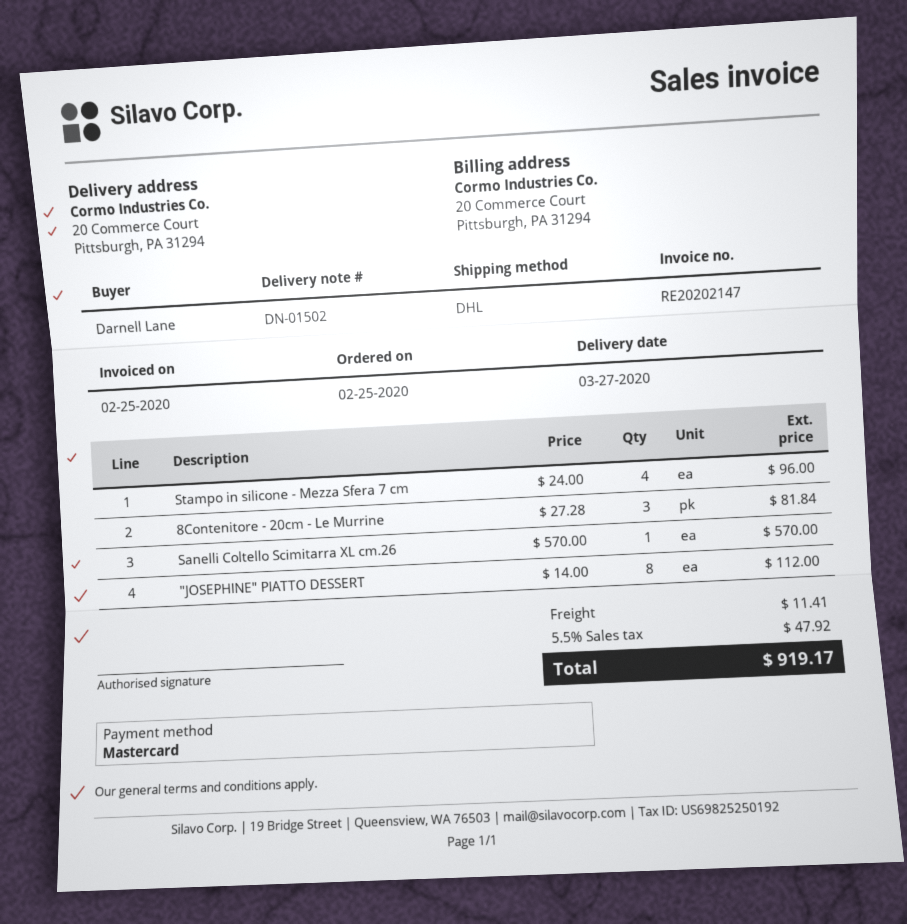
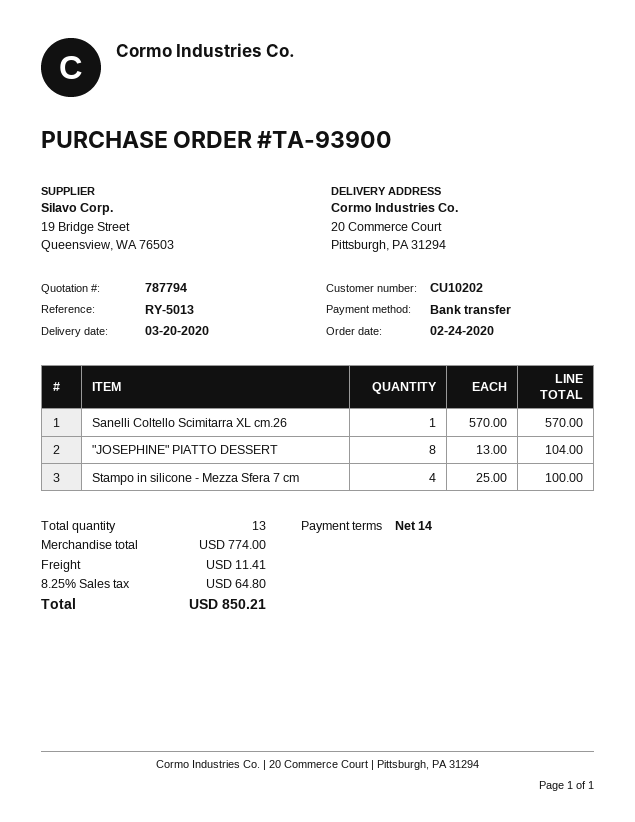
order date: 2020-02-25 -> 2020-02-24
delivery date: 2020-03-27 -> 2020-03-20
payment method: Mastercard -> bank transfer
Stampo in silicone - Mezza Sfera 7 cm: 4 x 24.00 = 96.00 -> 4 x 25.00 = 100.00
8Contenitore - 20cm - Le Murrine: 3 x 27.28 = 81.84 -> none
"JOSEPHINE" PIATTO DESSERT: 8 x 14.00 = 112.00 -> 8 x 13.00 = 104.00
tax: 5.5% = 47.92 -> 8.25% = 64.80
total: 919.17 -> 850.21

